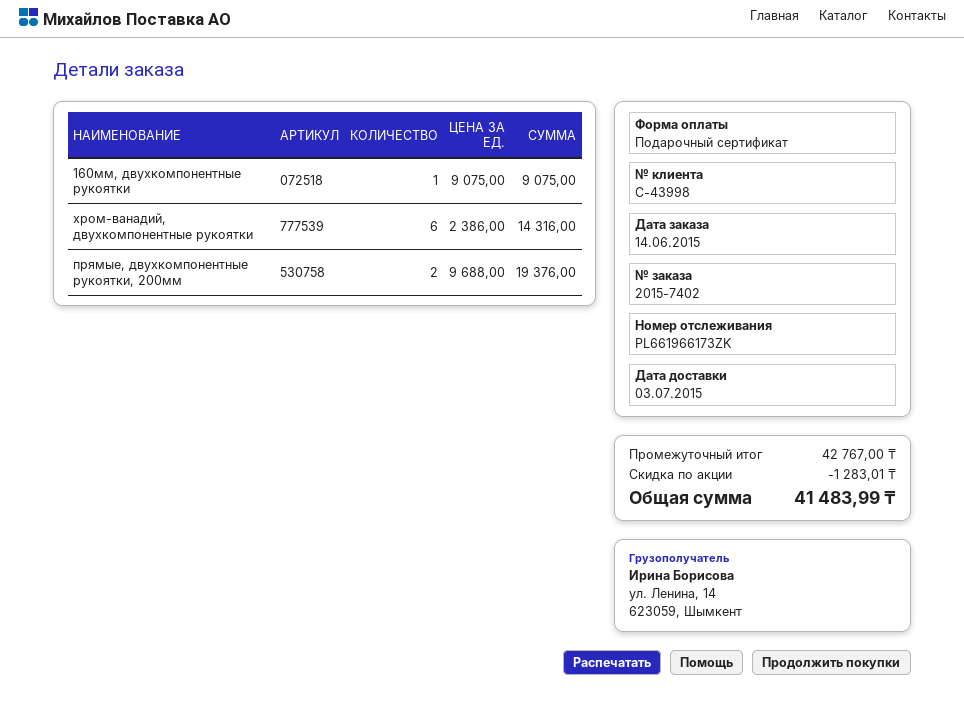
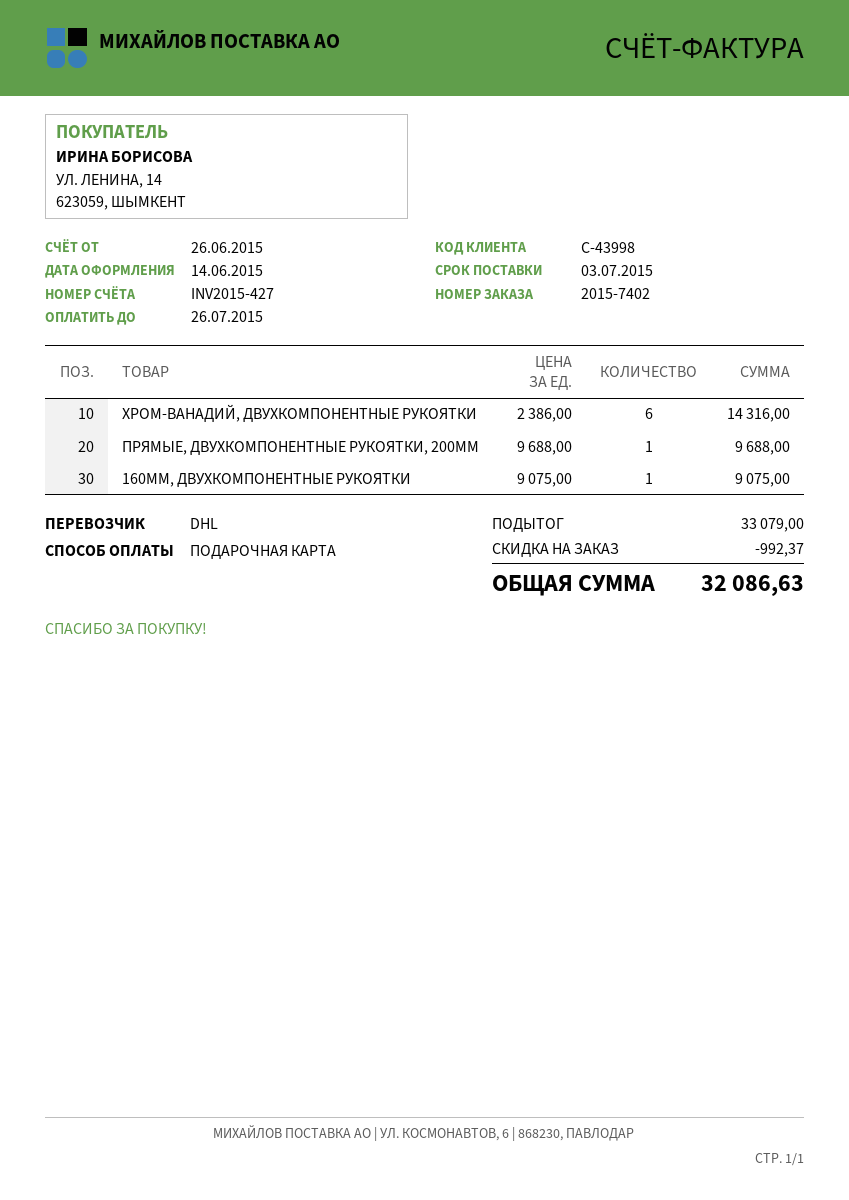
прямые, двухкомпонентные рукоятки, 200мм: 2 x 9688.00 = 19376.00 -> 1 x 9688.00 = 9688.00
subtotal: 42767.00 -> 33079.00
discount: 1283.01 -> 992.37
total: 41483.99 -> 32086.63

